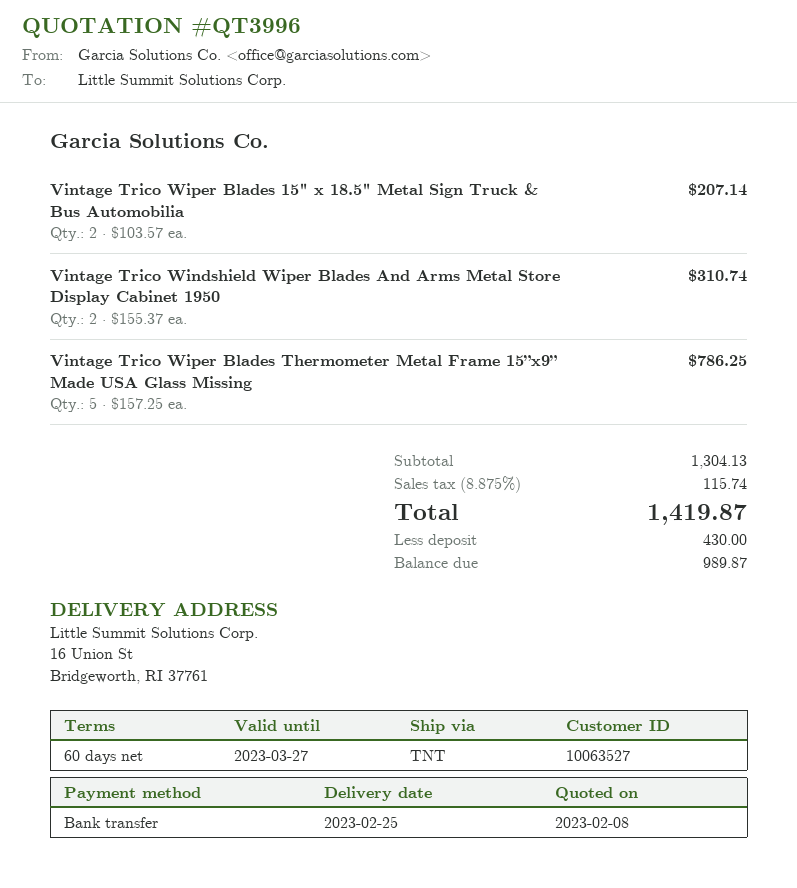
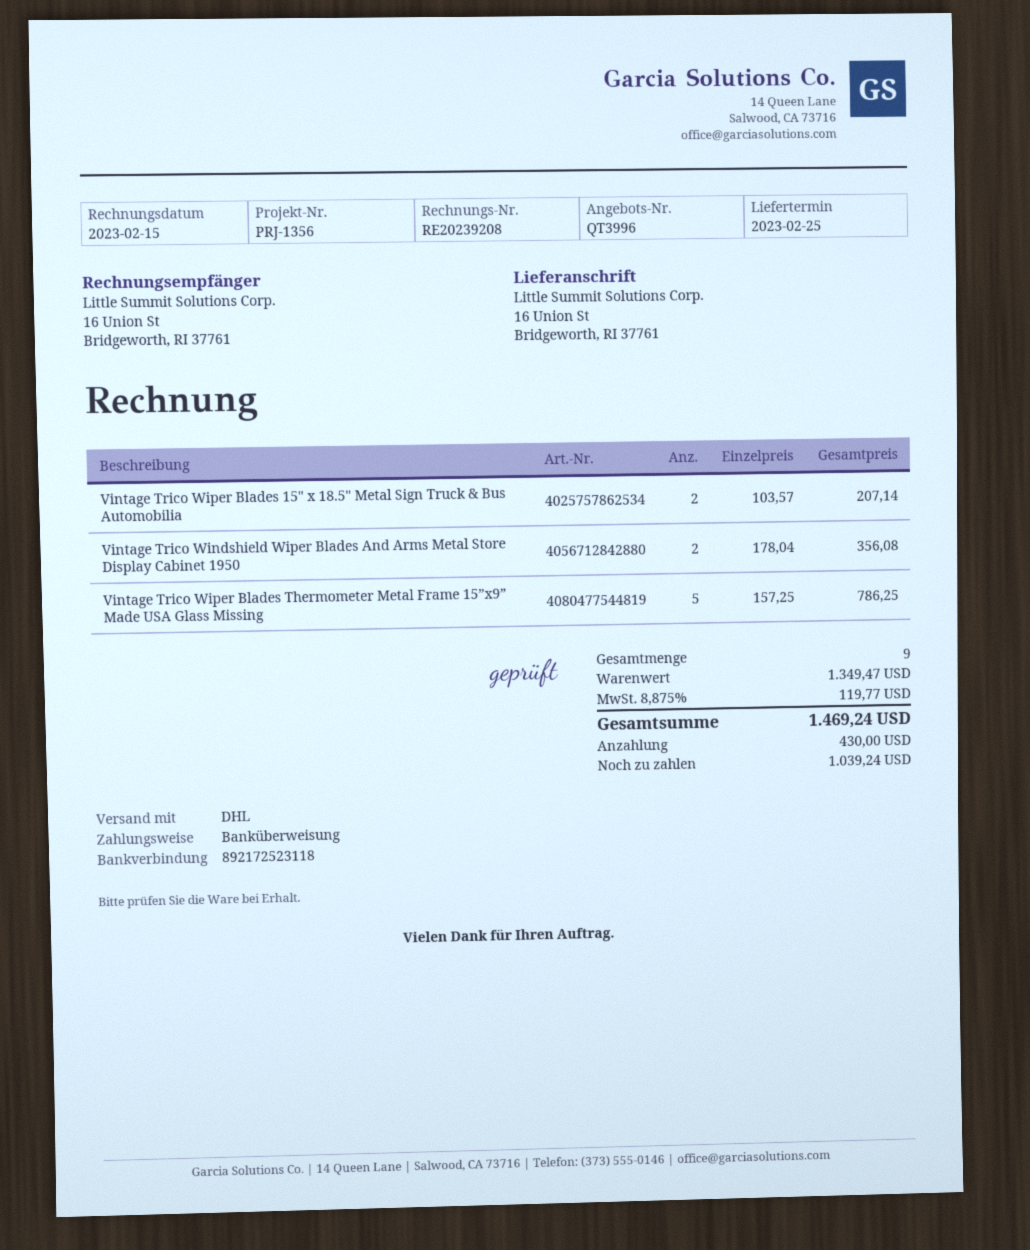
shipping method: TNT -> DHL
Vintage Trico Windshield Wiper Blades And Arms Metal Store Display Cabinet 1950: 2 x 155.37 = 310.74 -> 2 x 178.04 = 356.08
subtotal: 1304.13 -> 1349.47
tax: 8.875% = 115.74 -> 8.875% = 119.77
total: 1419.87 -> 1469.24
balance: 989.87 -> 1039.24

